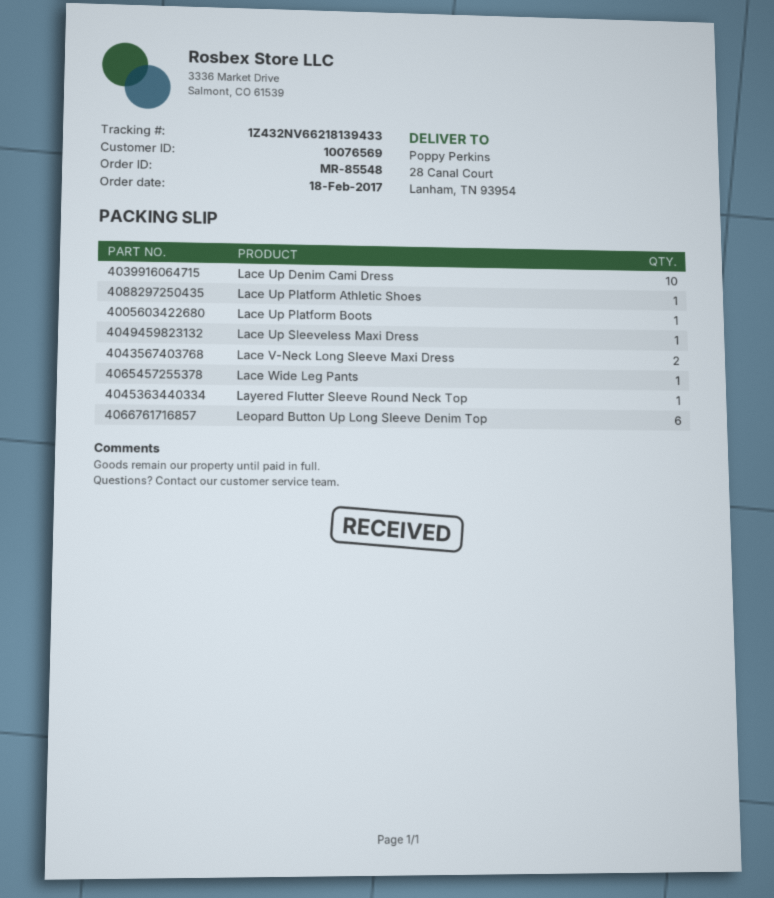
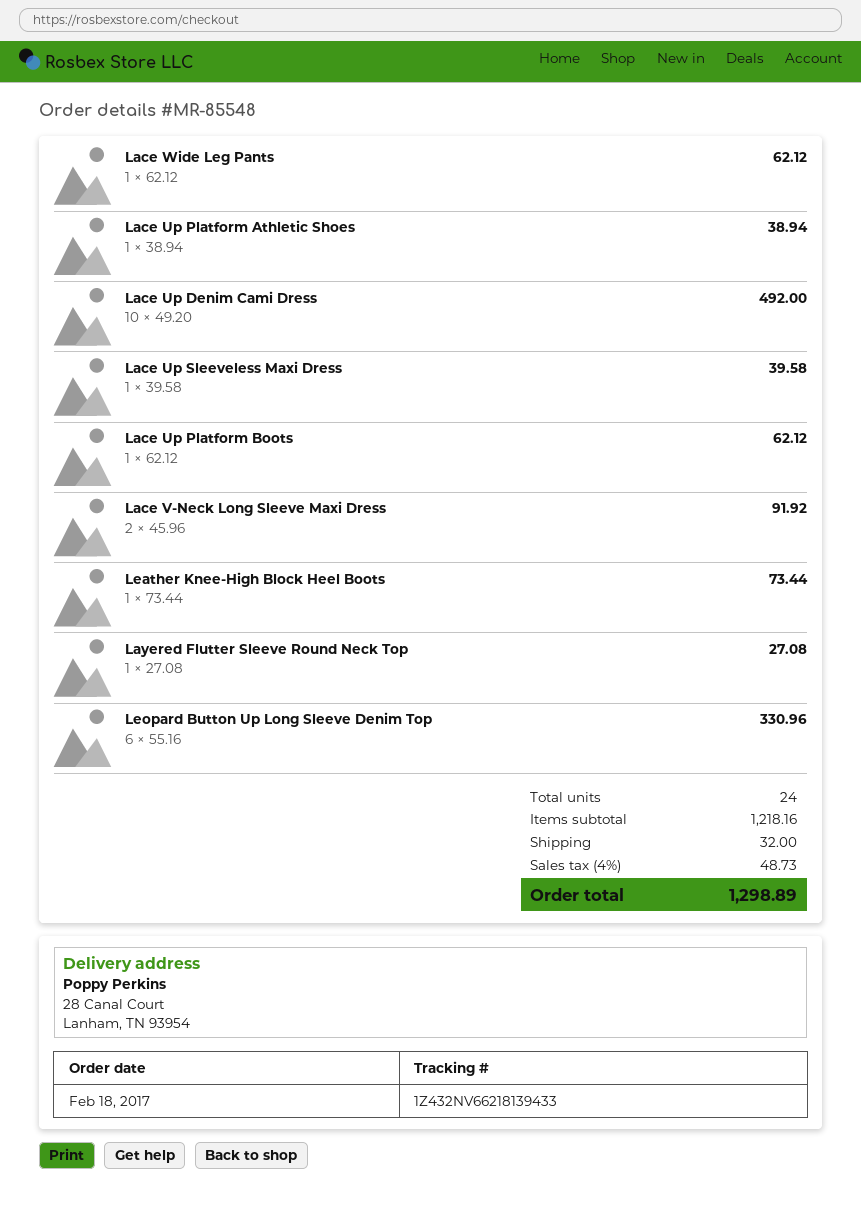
Leather Knee-High Block Heel Boots: none -> 1

